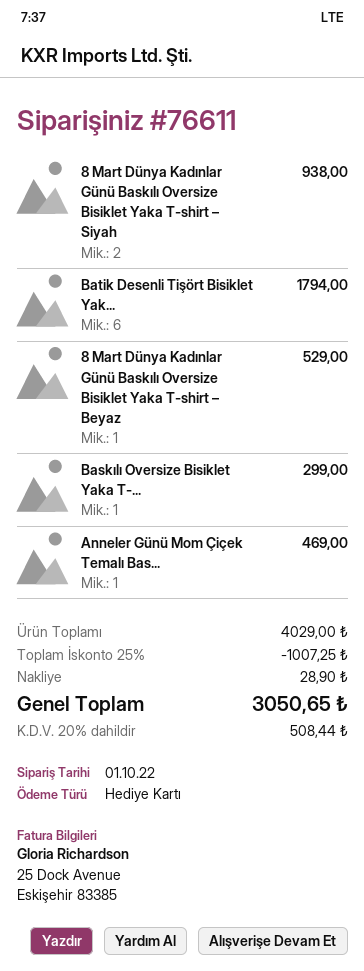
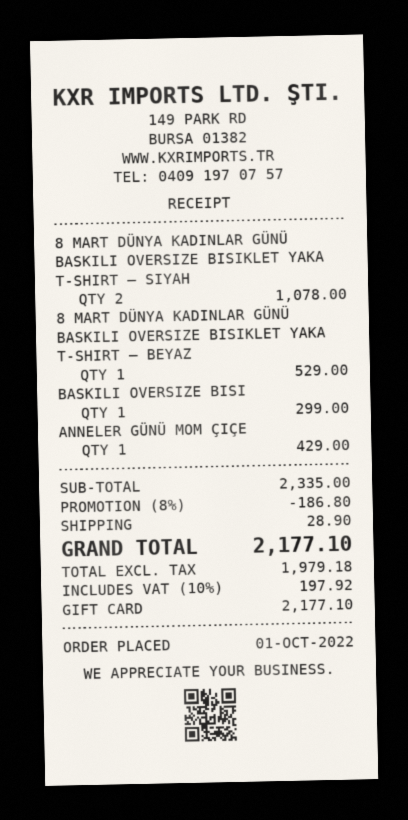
8 Mart Dünya Kadınlar Günü Baskılı Oversize Bisiklet Yaka T-shirt – Siyah: 2 for 938.00 -> 2 for 1078.00
Batik Desenli Tişört Bisiklet Yak...: 6 for 1794.00 -> none
Anneler Günü Mom Çiçek Temalı Bas...: 1 for 469.00 -> 1 for 429.00
subtotal: 4029.00 -> 2335.00
discount: 25% = 1007.25 -> 8% = 186.80
tax: 20% = 508.44 -> 10% = 197.92
total: 3050.65 -> 2177.10

